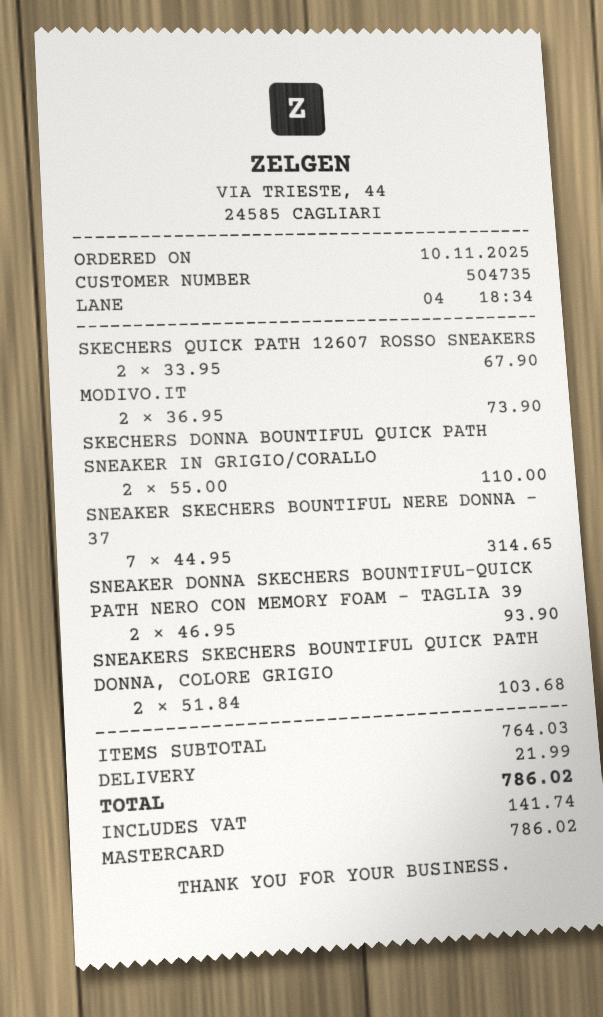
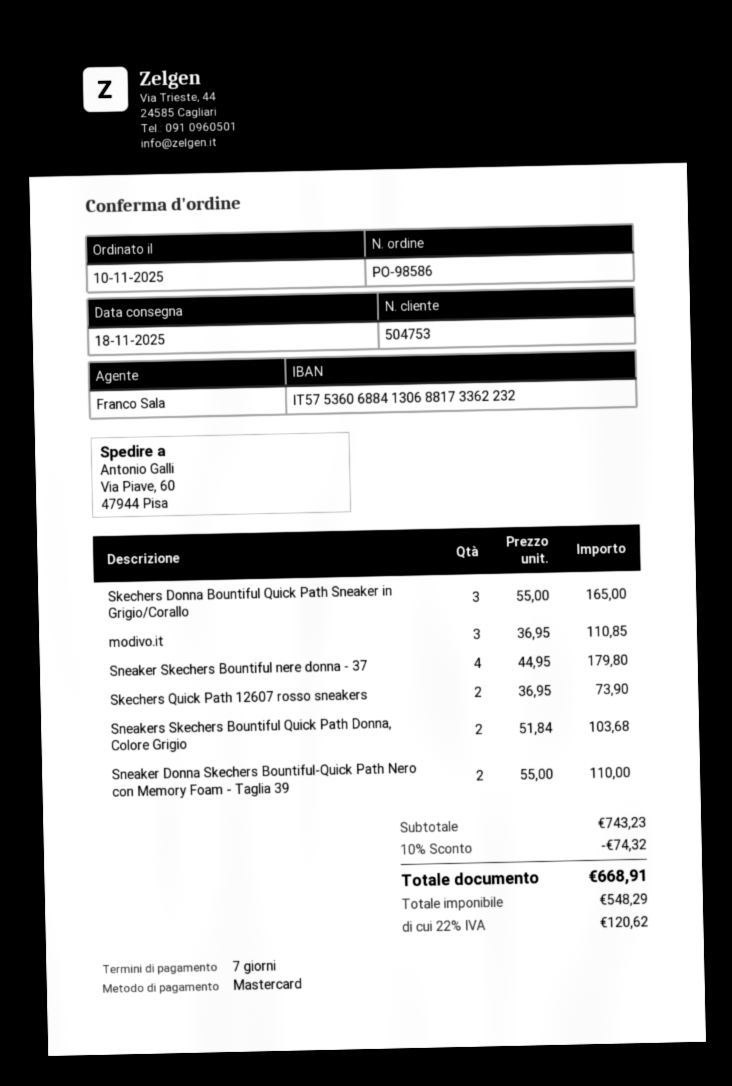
customer number: 504735 -> 504753
SKECHERS QUICK PATH 12607 ROSSO SNEAKERS: 2 x 33.95 = 67.90 -> 2 x 36.95 = 73.90
MODIVO.IT: 2 x 36.95 = 73.90 -> 3 x 36.95 = 110.85
SKECHERS DONNA BOUNTIFUL QUICK PATH SNEAKER IN GRIGIO/CORALLO: 2 x 55.00 = 110.00 -> 3 x 55.00 = 165.00
SNEAKER SKECHERS BOUNTIFUL NERE DONNA - 37: 7 x 44.95 = 314.65 -> 4 x 44.95 = 179.80
SNEAKER DONNA SKECHERS BOUNTIFUL-QUICK PATH NERO CON MEMORY FOAM - TAGLIA 39: 2 x 46.95 = 93.90 -> 2 x 55.00 = 110.00
subtotal: 764.03 -> 743.23
discount: none -> 10% = 74.32
shipping: 21.99 -> none
tax: 141.74 -> 120.62
total: 786.02 -> 668.91

